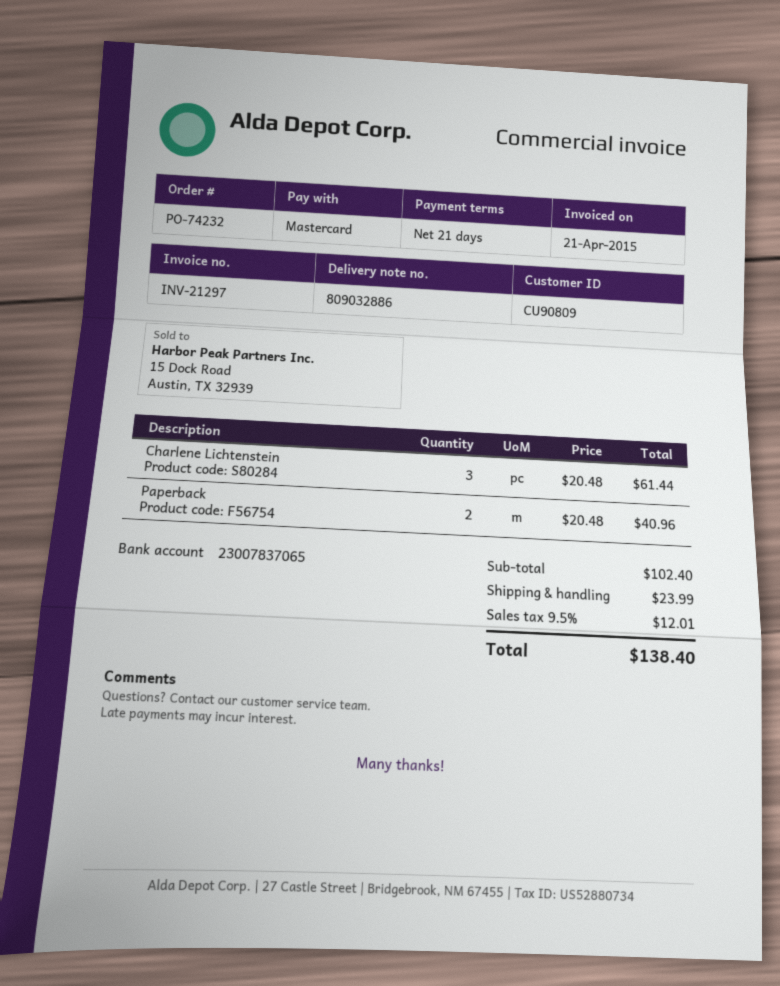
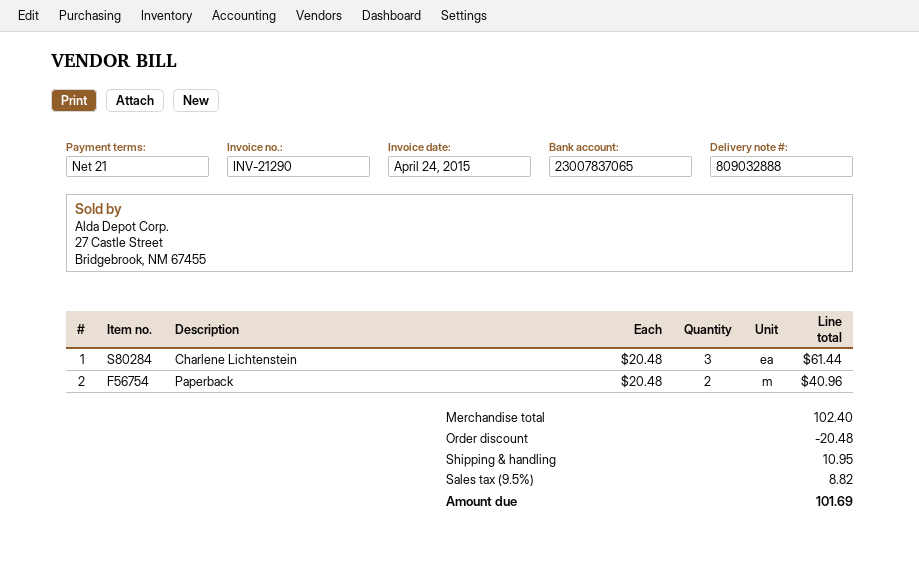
delivery note number: 809032886 -> 809032888
invoice number: INV-21297 -> INV-21290
invoice date: 2015-04-21 -> 2015-04-24
discount: none -> 20.48
shipping: 23.99 -> 10.95
tax: 9.5% = 12.01 -> 9.5% = 8.82
total: 138.40 -> 101.69

